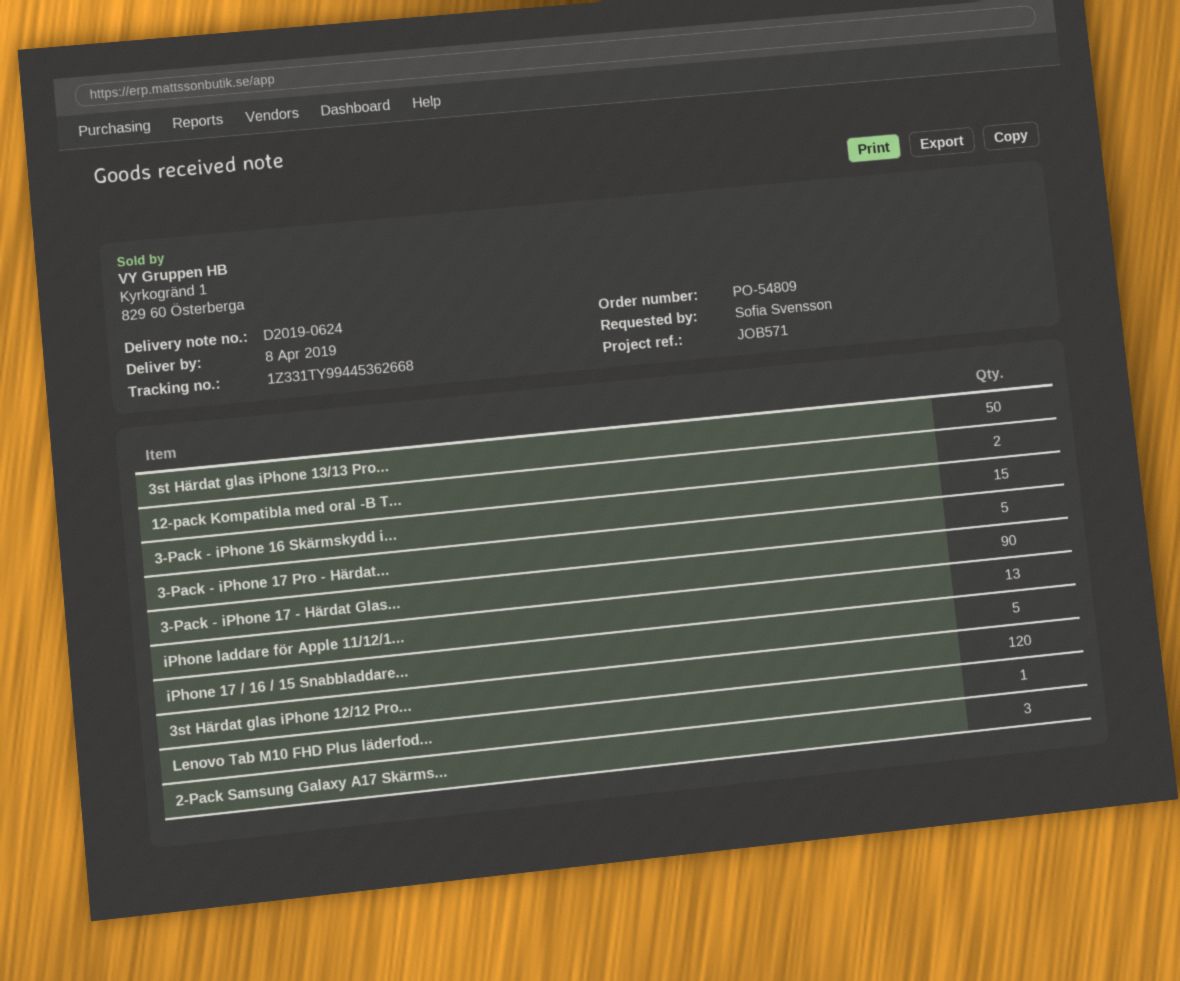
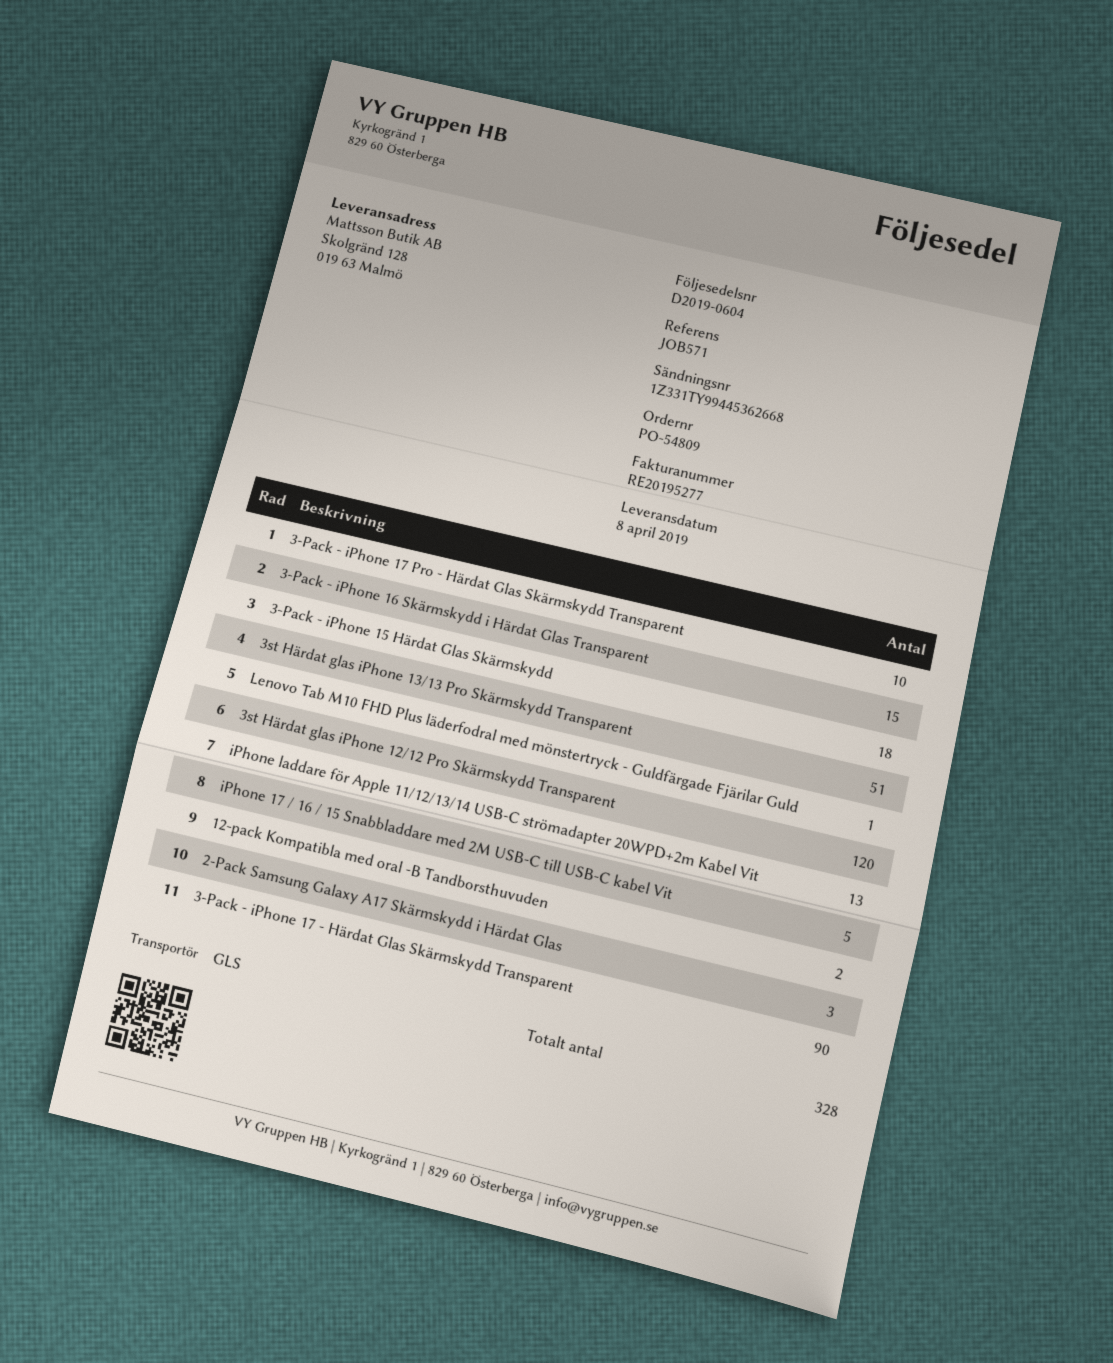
delivery note number: D2019-0624 -> D2019-0604
3st Härdat glas iPhone 13/13 Pro...: 50 -> 51
3-Pack - iPhone 17 Pro - Härdat...: 5 -> 10
3-Pack - iPhone 15 Härdat Glas Skärmskydd: none -> 18

